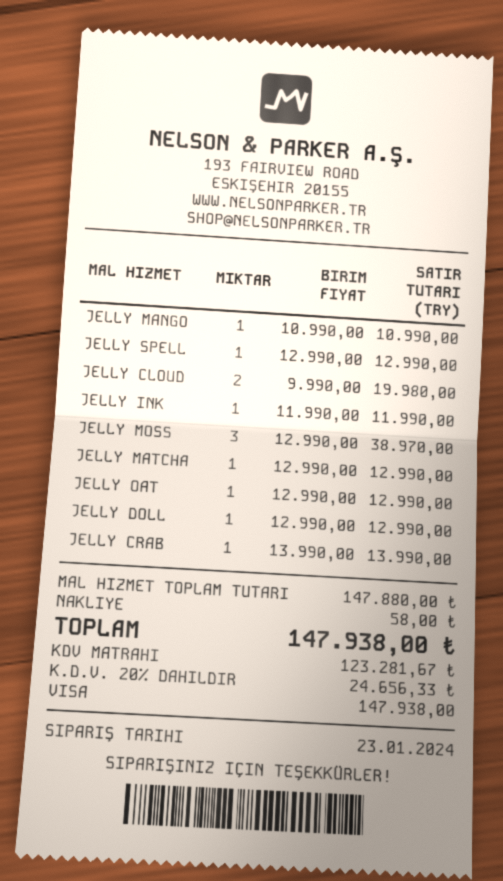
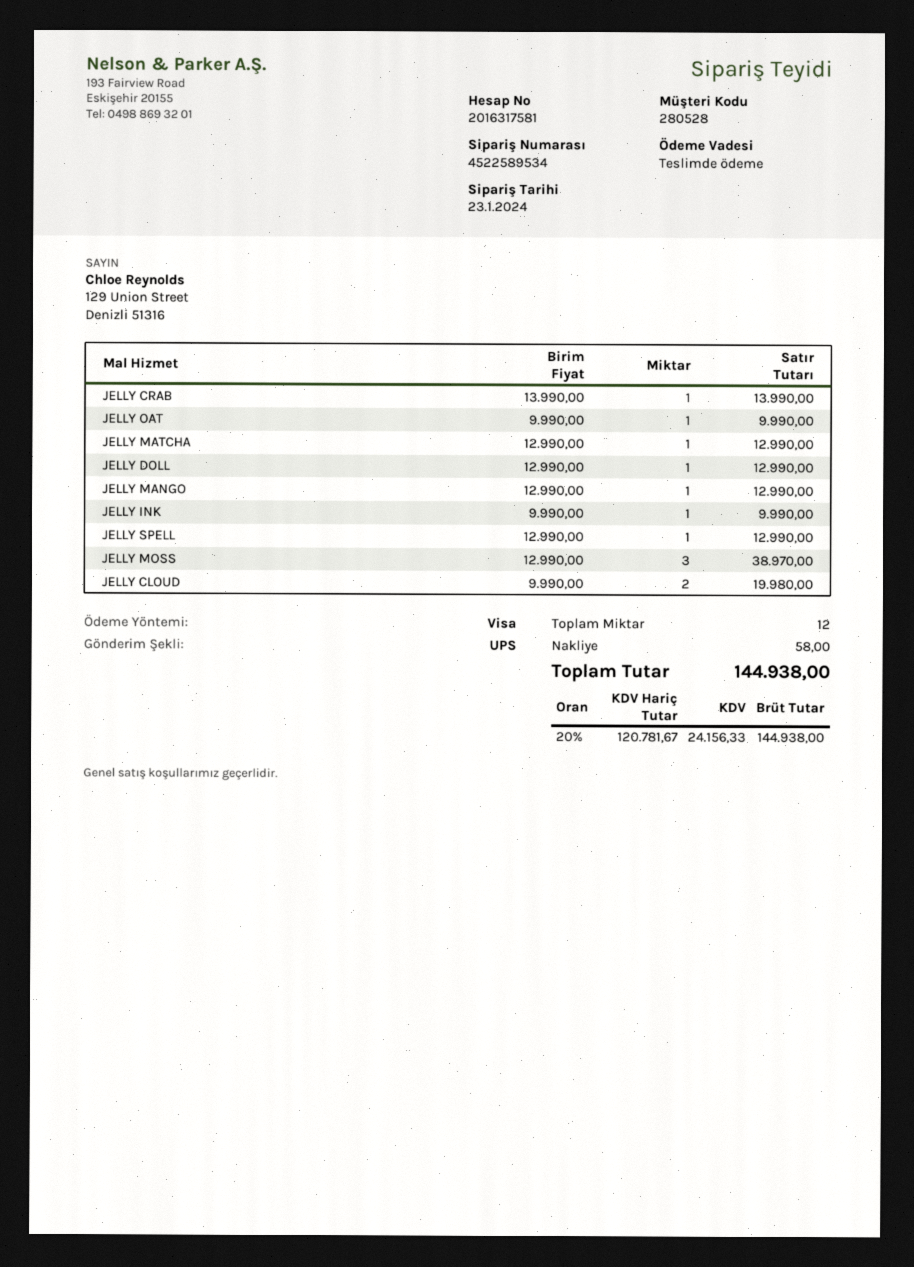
JELLY MANGO: 1 x 10990.00 = 10990.00 -> 1 x 12990.00 = 12990.00
JELLY INK: 1 x 11990.00 = 11990.00 -> 1 x 9990.00 = 9990.00
JELLY OAT: 1 x 12990.00 = 12990.00 -> 1 x 9990.00 = 9990.00
net: 123281.67 -> 120781.67
tax: 20% = 24656.33 -> 20% = 24156.33
total: 147938.00 -> 144938.00

